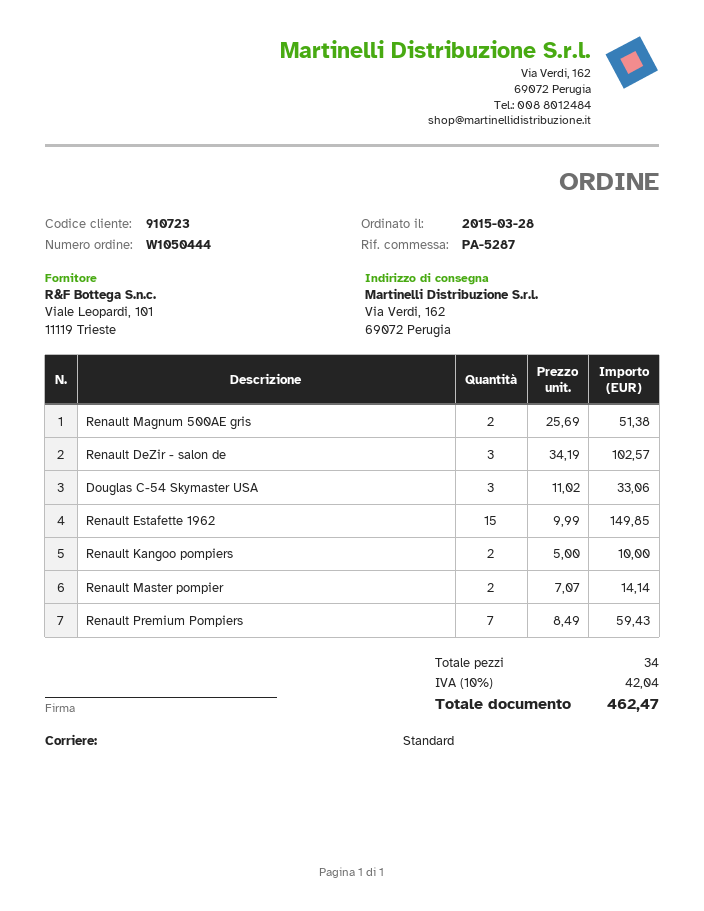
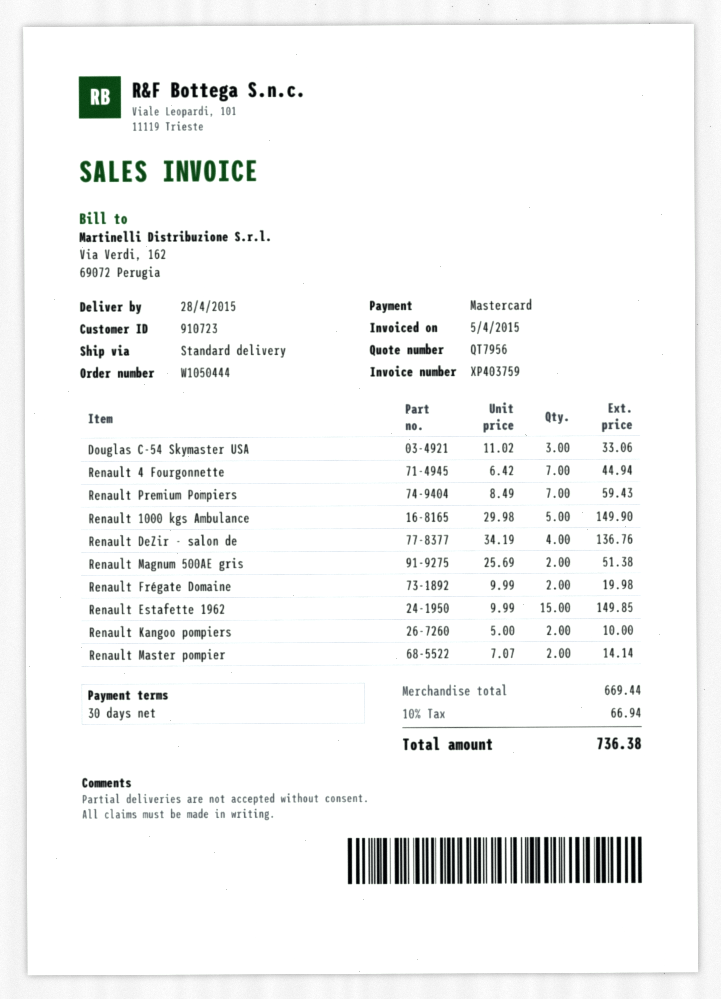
Renault DeZir - salon de: 3 x 34.19 = 102.57 -> 4 x 34.19 = 136.76
Renault 4 Fourgonnette: none -> 7 x 6.42 = 44.94
Renault 1000 kgs Ambulance: none -> 5 x 29.98 = 149.90
Renault Frégate Domaine: none -> 2 x 9.99 = 19.98
tax: 10% = 42.04 -> 10% = 66.94
total: 462.47 -> 736.38

